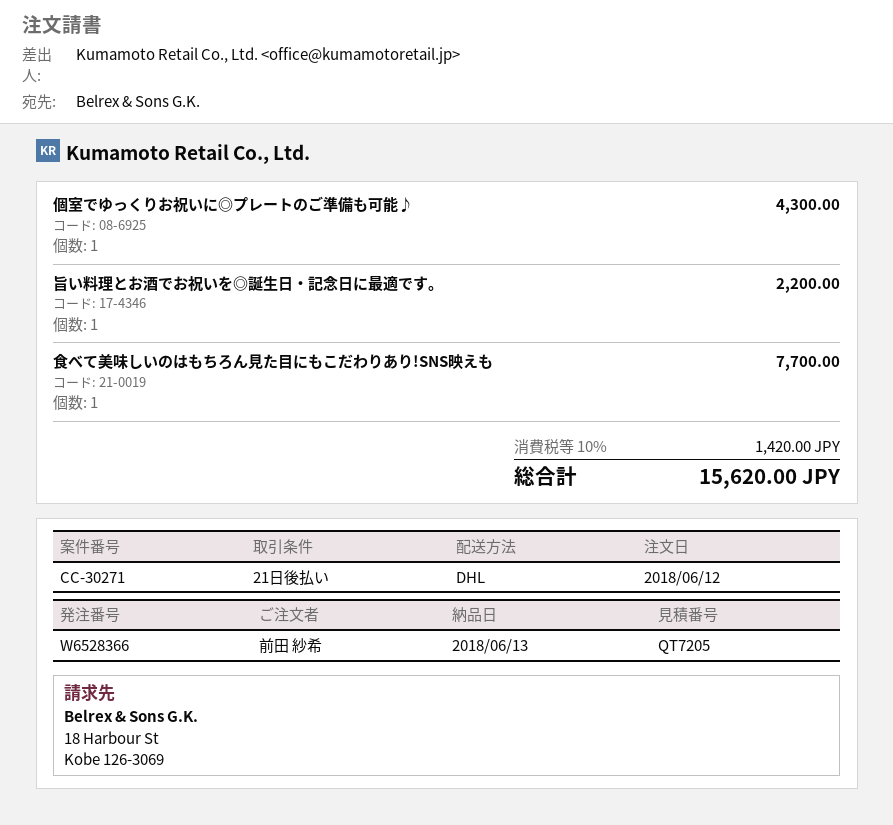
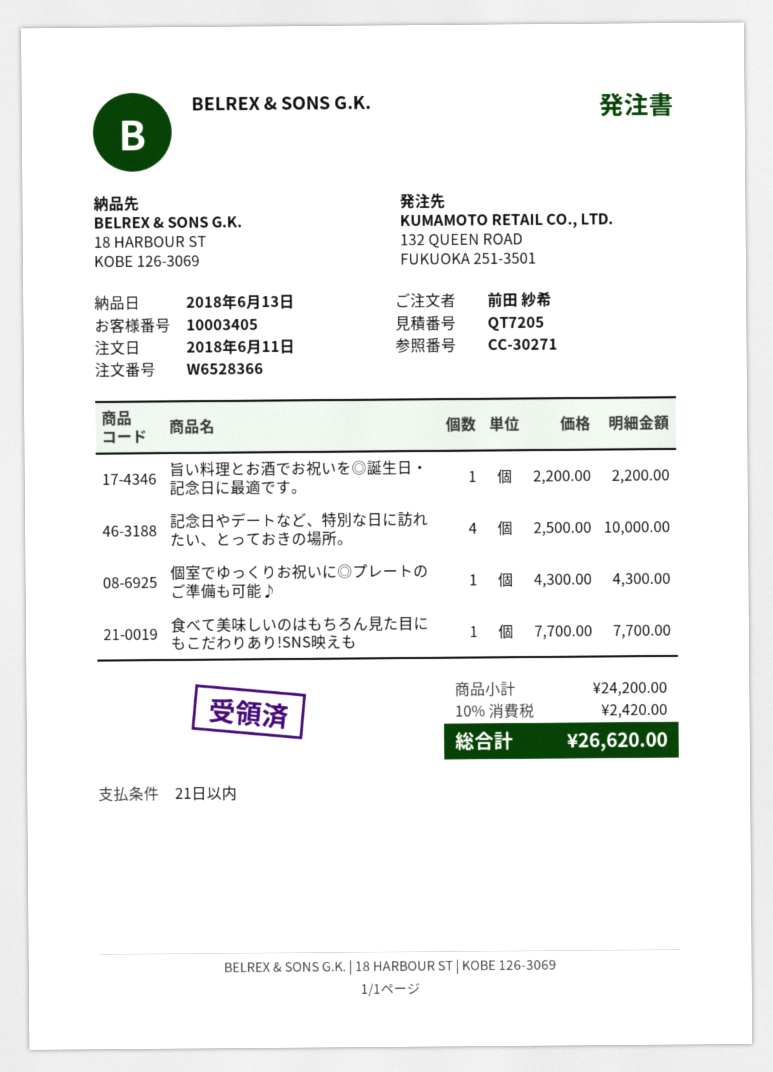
order date: 2018-06-12 -> 2018-06-11
記念日やデートなど、特別な日に訪れたい、とっておきの場所。: none -> 4 for 10000.00
tax: 10% = 1420.00 -> 10% = 2420.00
total: 15620.00 -> 26620.00

